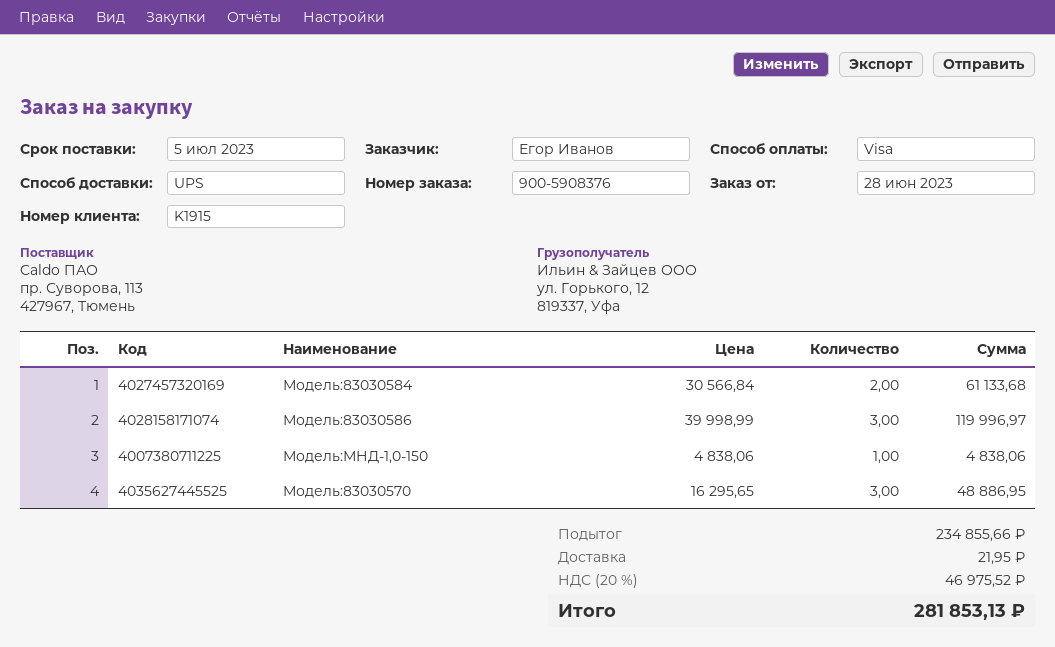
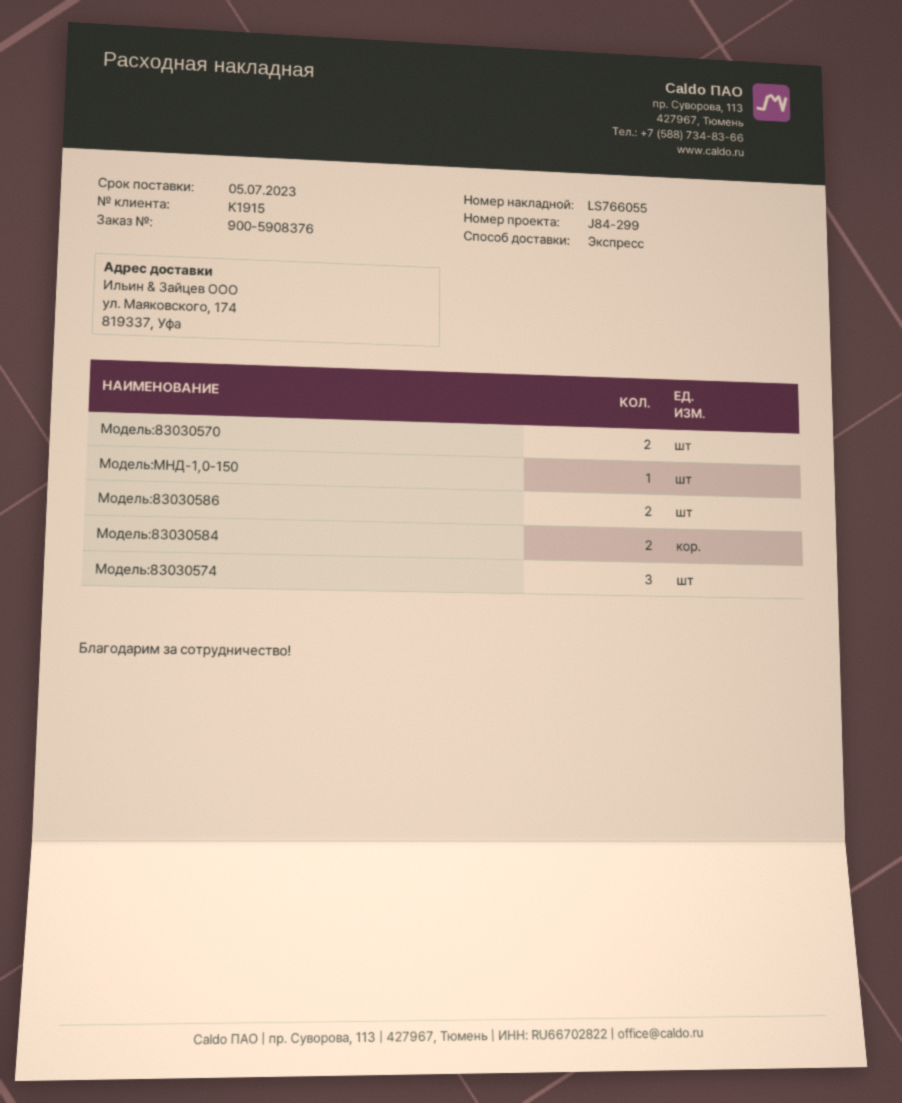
shipping method: UPS -> express
ship to: ул. Горького, 12, 819337, Уфа -> ул. Маяковского, 174, 819337, Уфа
Модель:83030586: 3 -> 2
Модель:83030570: 3 -> 2
Модель:83030574: none -> 3

